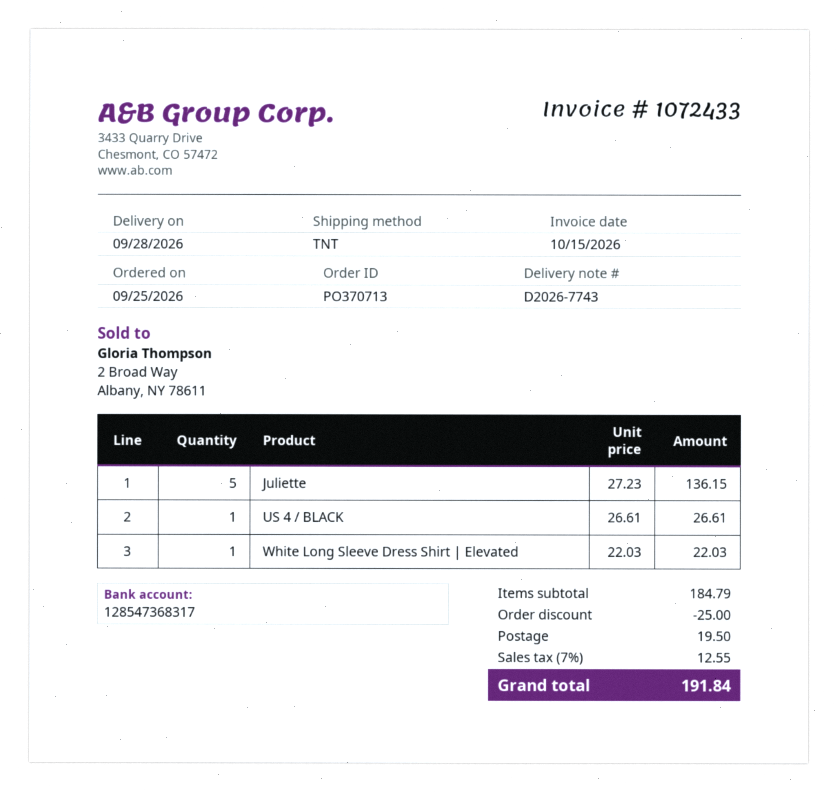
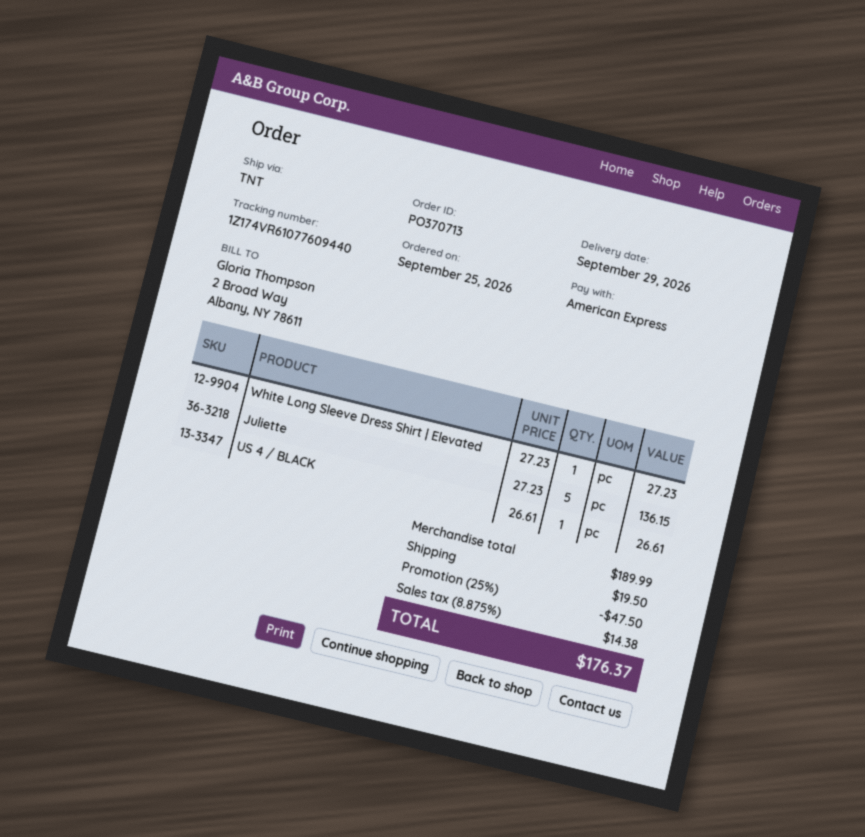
delivery date: 2026-09-28 -> 2026-09-29
White Long Sleeve Dress Shirt | Elevated: 1 x 22.03 = 22.03 -> 1 x 27.23 = 27.23
subtotal: 184.79 -> 189.99
discount: 25.00 -> 47.50
tax: 7% = 12.55 -> 8.875% = 14.38
total: 191.84 -> 176.37

